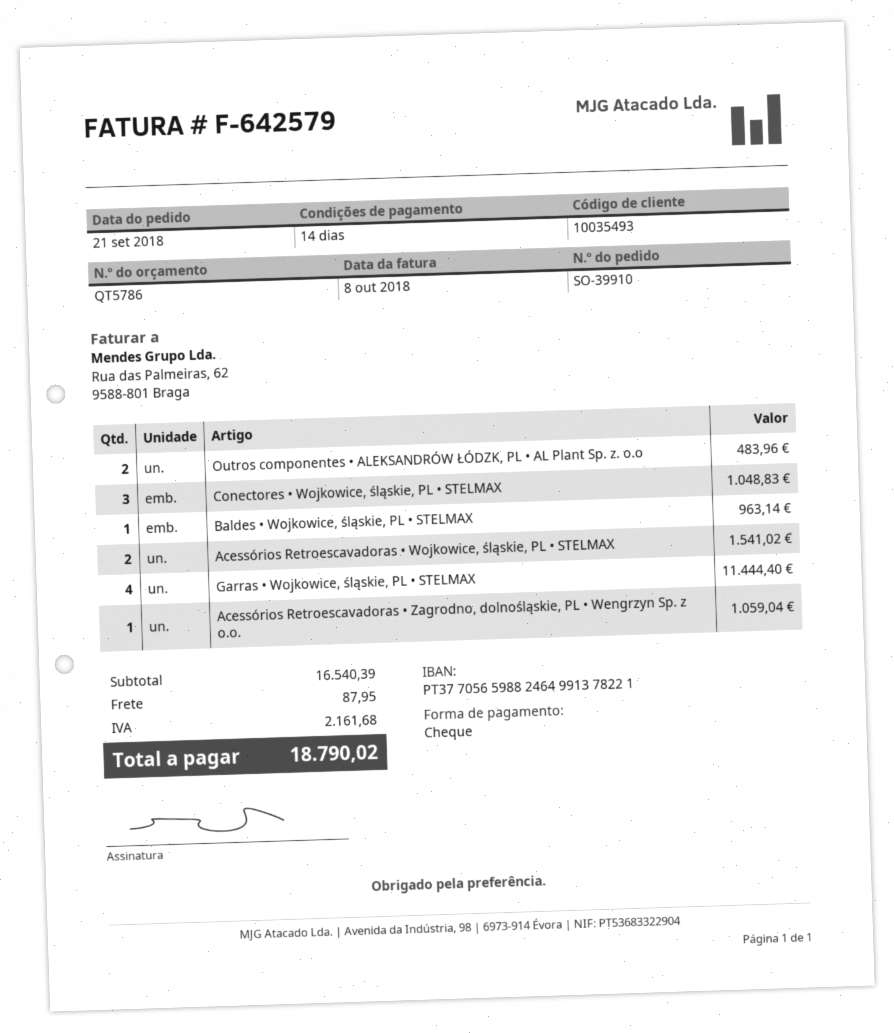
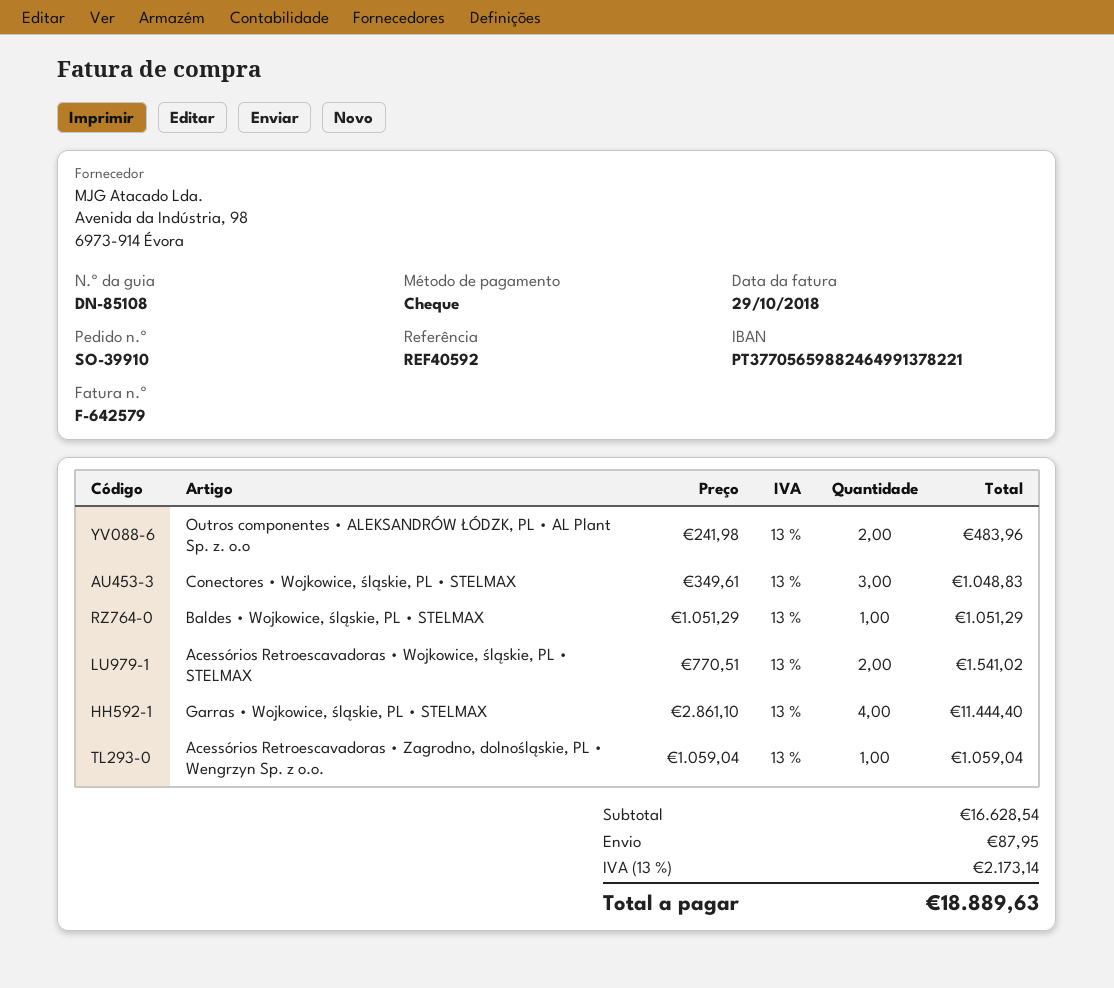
invoice date: 2018-10-08 -> 2018-10-29
Baldes • Wojkowice, śląskie, PL • STELMAX: 1 for 963.14 -> 1 for 1051.29
subtotal: 16540.39 -> 16628.54
tax: 2161.68 -> 2173.14
total: 18790.02 -> 18889.63

